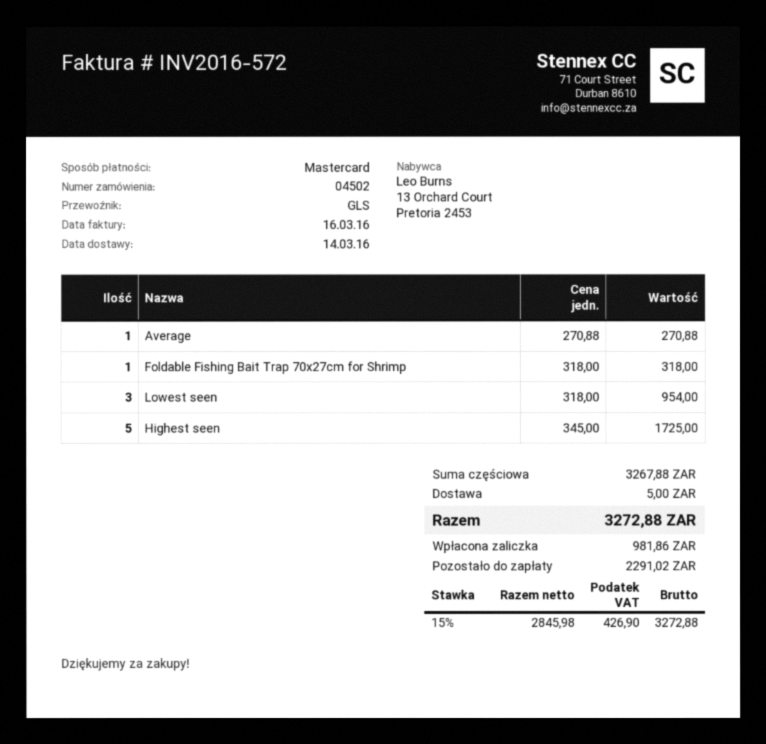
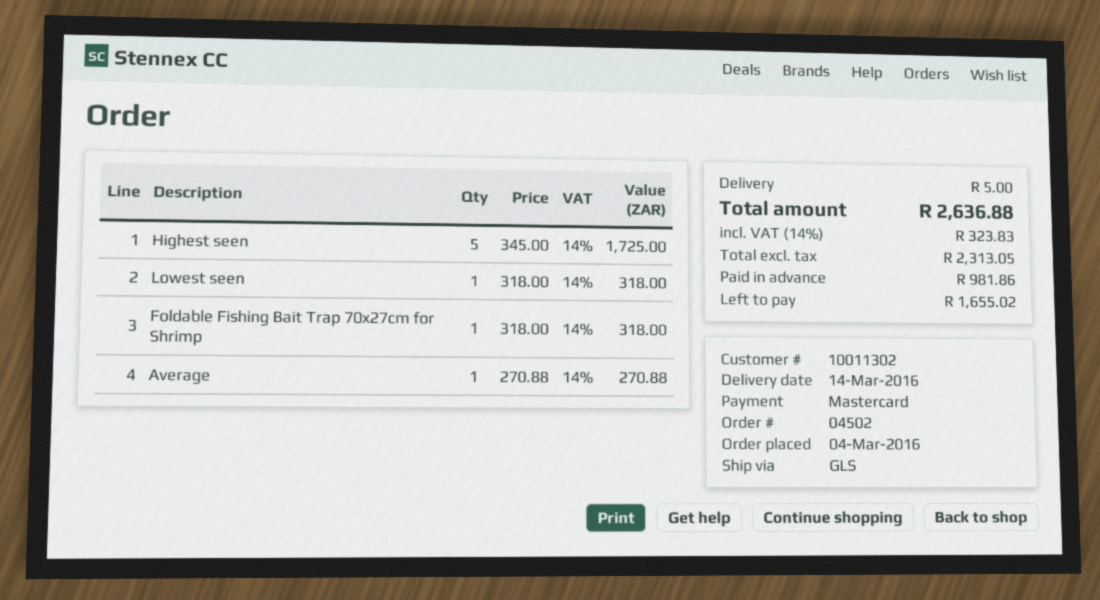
Lowest seen: 3 x 318.00 = 954.00 -> 1 x 318.00 = 318.00
net: 2845.98 -> 2313.05
tax: 15% = 426.90 -> 14% = 323.83
total: 3272.88 -> 2636.88
balance: 2291.02 -> 1655.02

